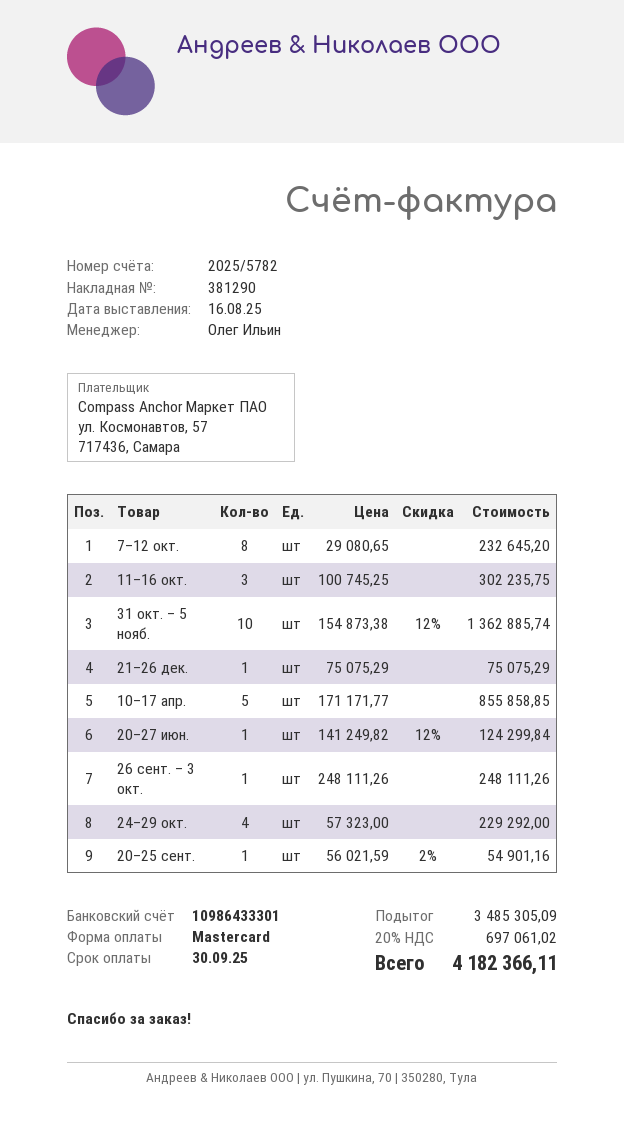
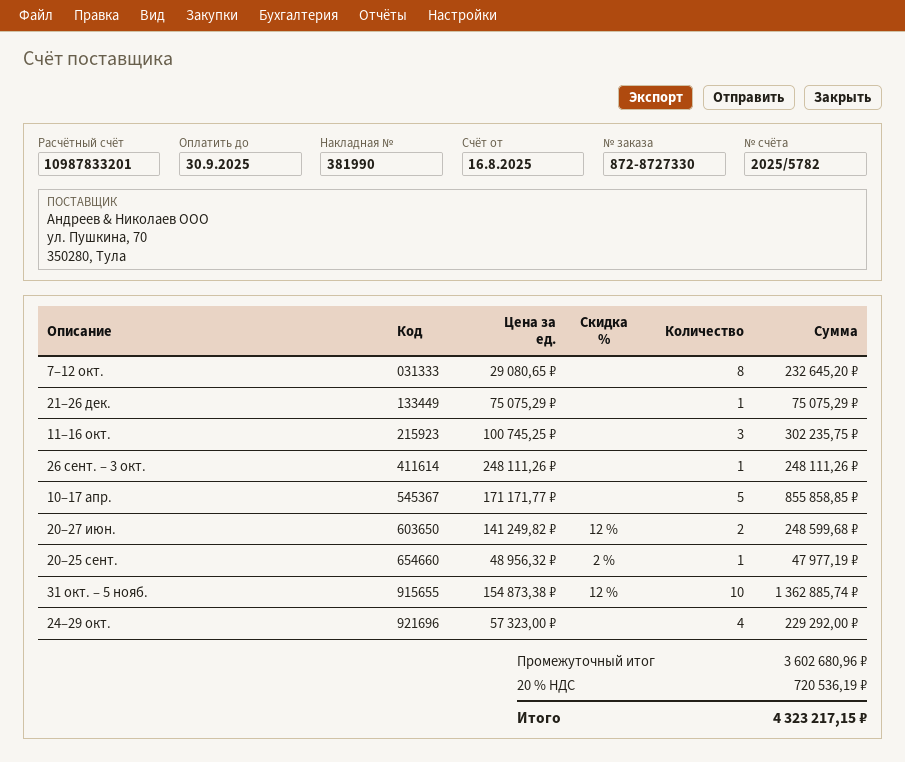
delivery note number: 381290 -> 381990
bank account: 10986433301 -> 10987833201
20–27 июн.: 1 x 141249.82 - 12% = 124299.84 -> 2 x 141249.82 - 12% = 248599.68
20–25 сент.: 1 x 56021.59 - 2% = 54901.16 -> 1 x 48956.32 - 2% = 47977.19
subtotal: 3485305.09 -> 3602680.96
tax: 20% = 697061.02 -> 20% = 720536.19
total: 4182366.11 -> 4323217.15

